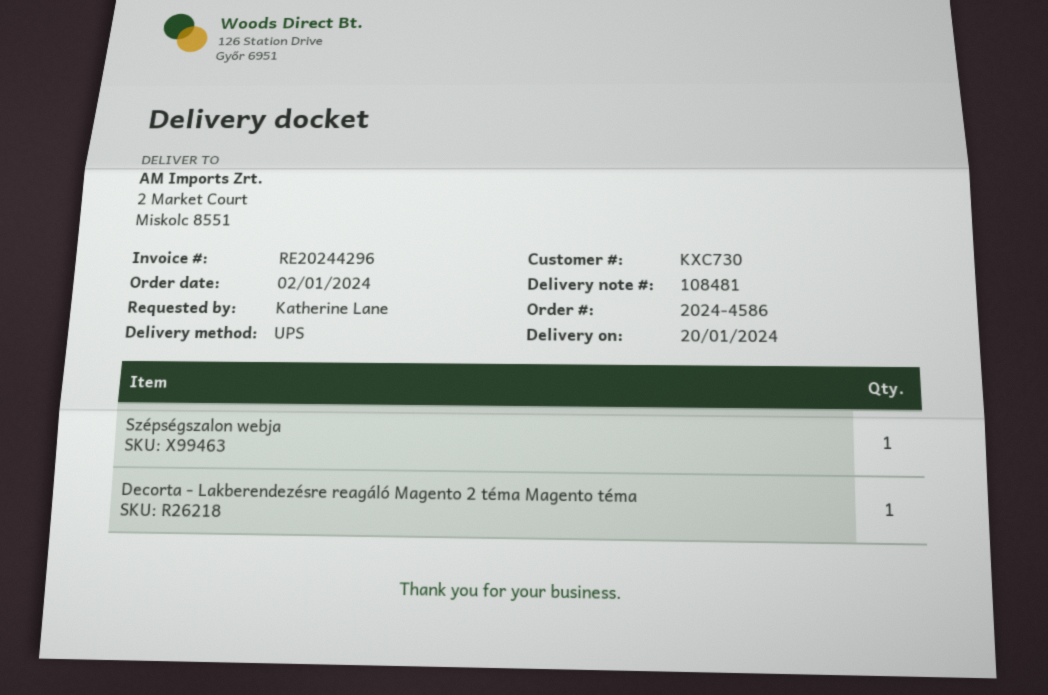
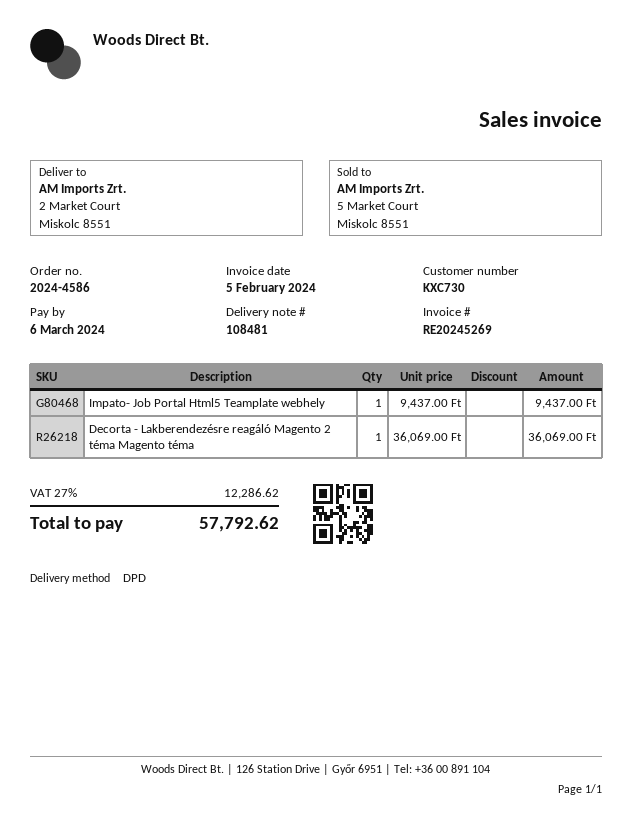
invoice number: RE20244296 -> RE20245269
shipping method: UPS -> DPD
Szépségszalon webja: 1 -> none
Impato- Job Portal Html5 Teamplate webhely: none -> 1

